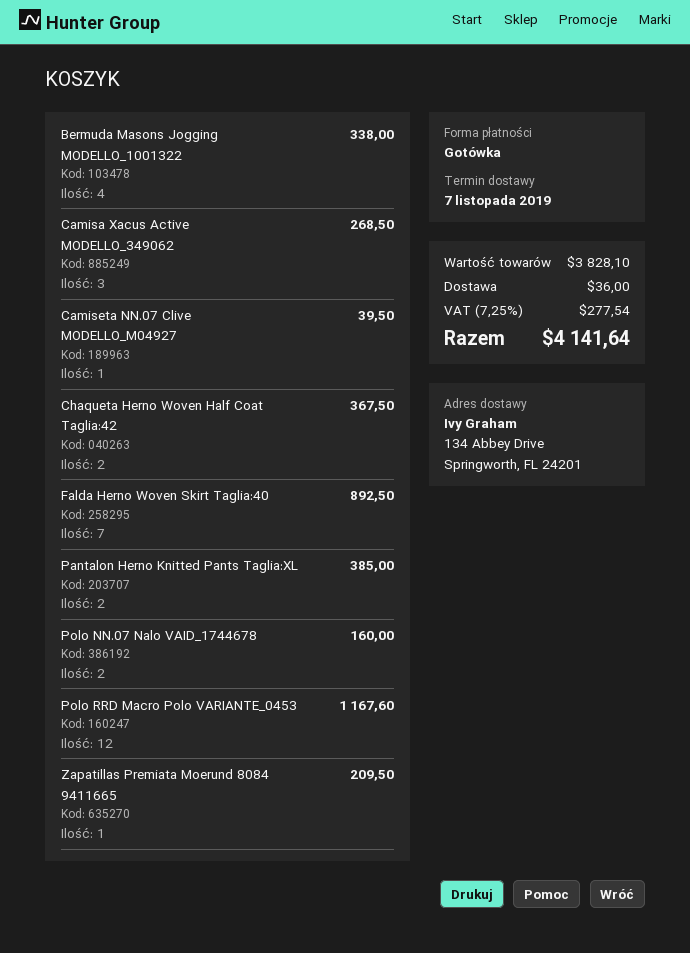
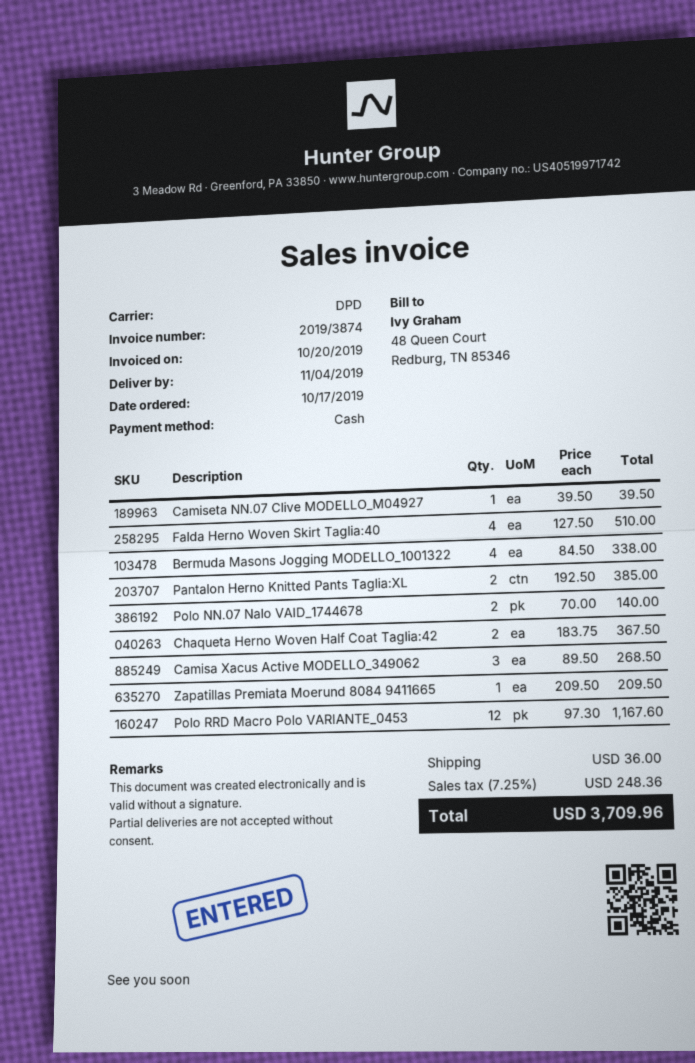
delivery date: 2019-11-07 -> 2019-11-04
Falda Herno Woven Skirt Taglia:40: 7 for 892.50 -> 4 for 510.00
Polo NN.07 Nalo VAID_1744678: 2 for 160.00 -> 2 for 140.00
tax: 7.25% = 277.54 -> 7.25% = 248.36
total: 4141.64 -> 3709.96

